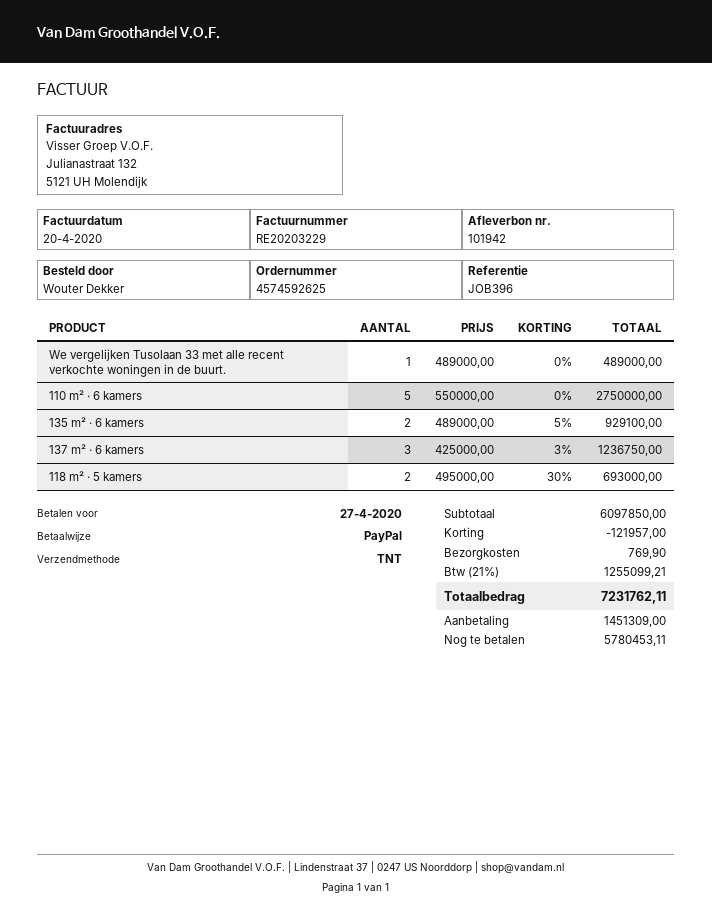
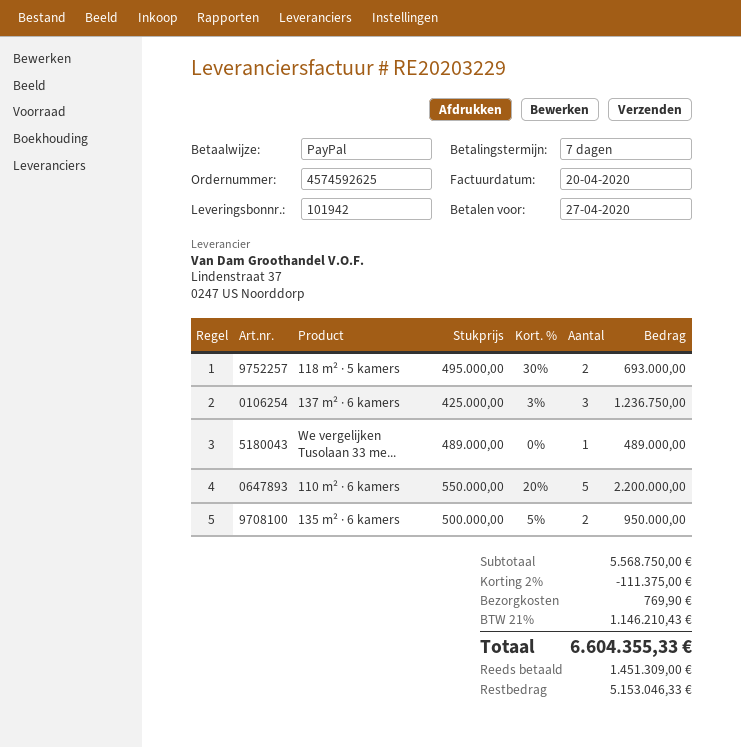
110 m² · 6 kamers: 5 x 550000.00 = 2750000.00 -> 5 x 550000.00 - 20% = 2200000.00
135 m² · 6 kamers: 2 x 489000.00 - 5% = 929100.00 -> 2 x 500000.00 - 5% = 950000.00
subtotal: 6097850.00 -> 5568750.00
discount: 121957.00 -> 111375.00
tax: 21% = 1255099.21 -> 21% = 1146210.43
total: 7231762.11 -> 6604355.33
balance: 5780453.11 -> 5153046.33

